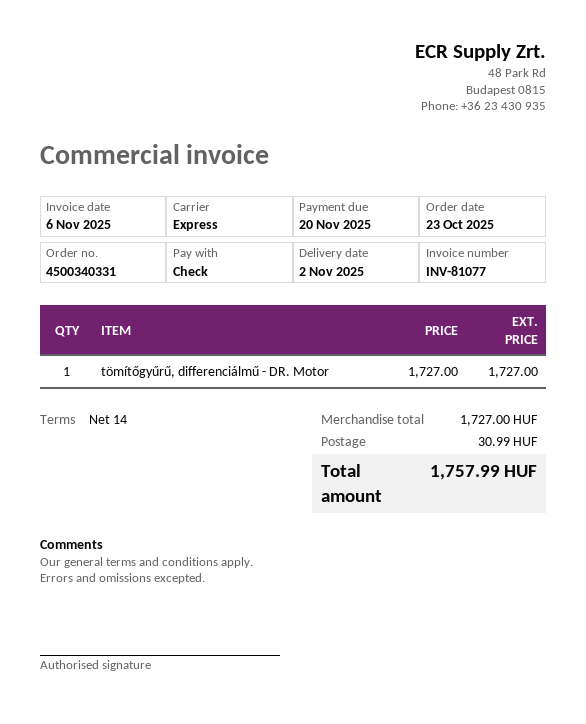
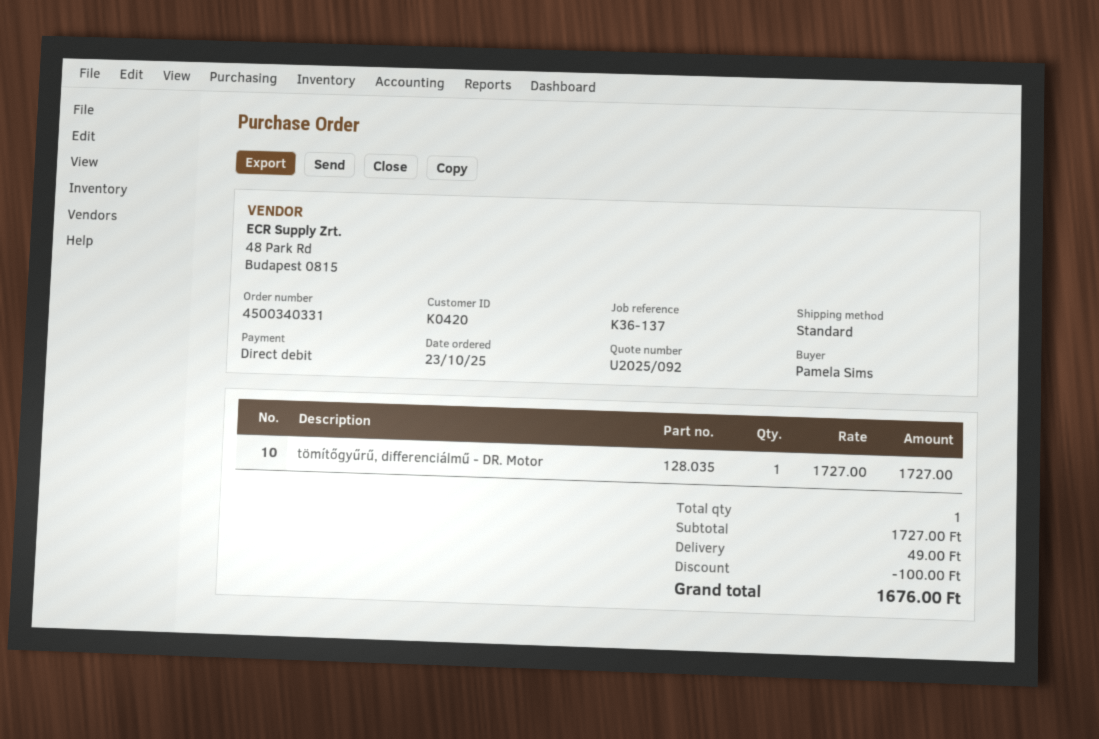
payment method: cheque -> direct debit
shipping method: express -> standard
discount: none -> 100.00
shipping: 30.99 -> 49.00
total: 1757.99 -> 1676.00

